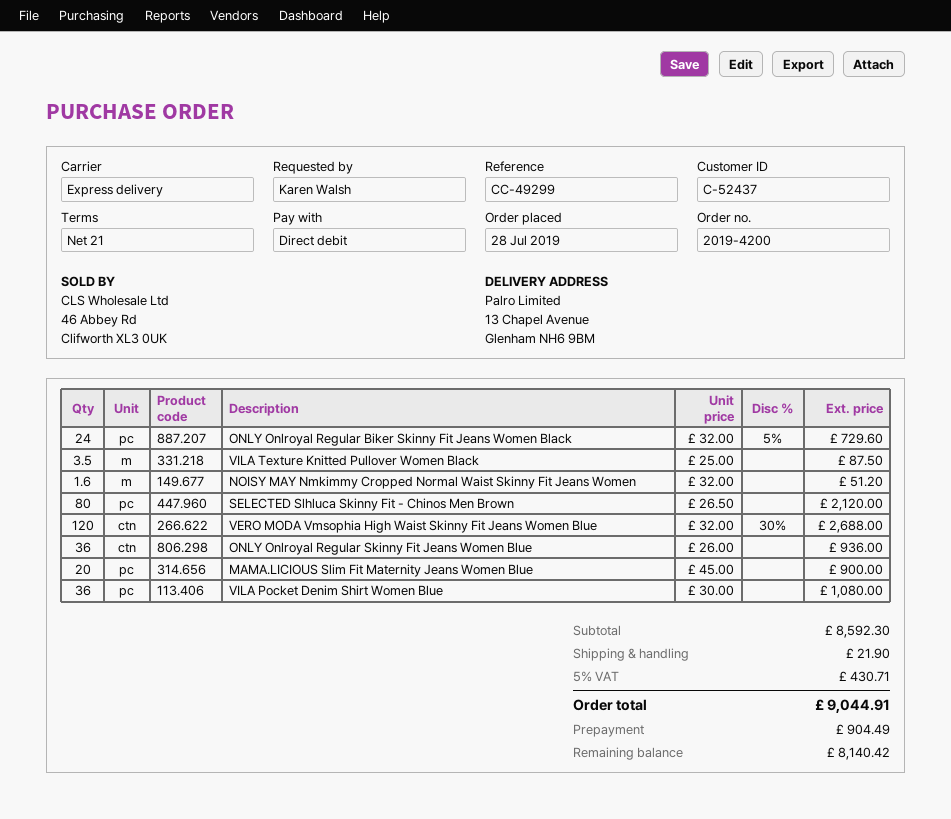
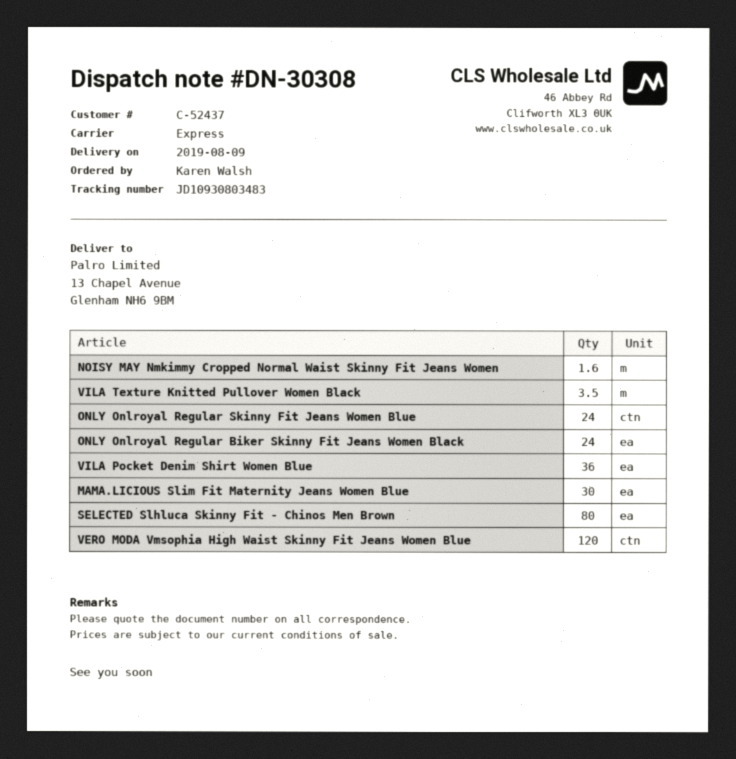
ONLY Onlroyal Regular Skinny Fit Jeans Women Blue: 36 -> 24
MAMA.LICIOUS Slim Fit Maternity Jeans Women Blue: 20 -> 30

